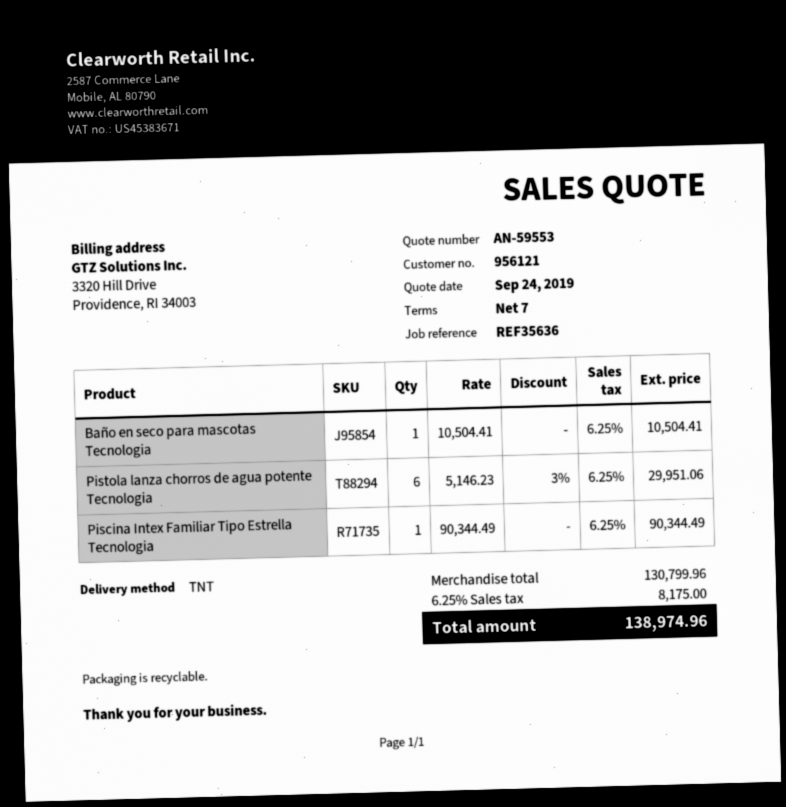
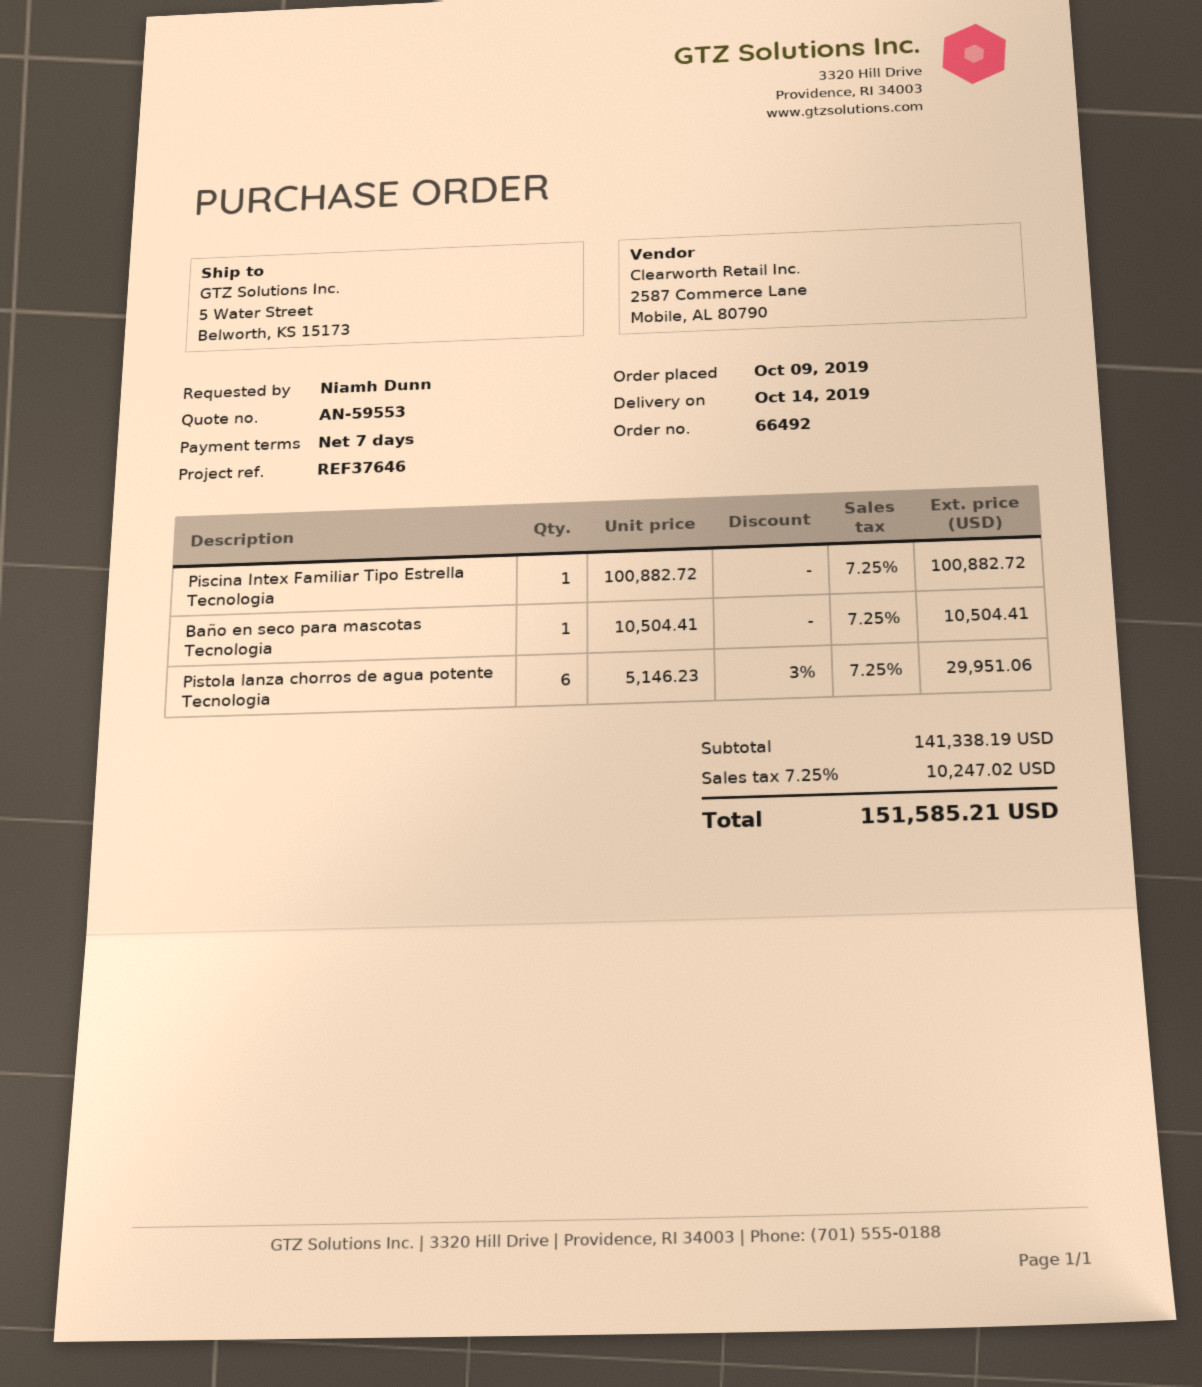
reference: REF35636 -> REF37646
Piscina Intex Familiar Tipo Estrella Tecnologia: 1 x 90344.49 = 90344.49 -> 1 x 100882.72 = 100882.72
subtotal: 130799.96 -> 141338.19
tax: 6.25% = 8175.00 -> 7.25% = 10247.02
total: 138974.96 -> 151585.21

